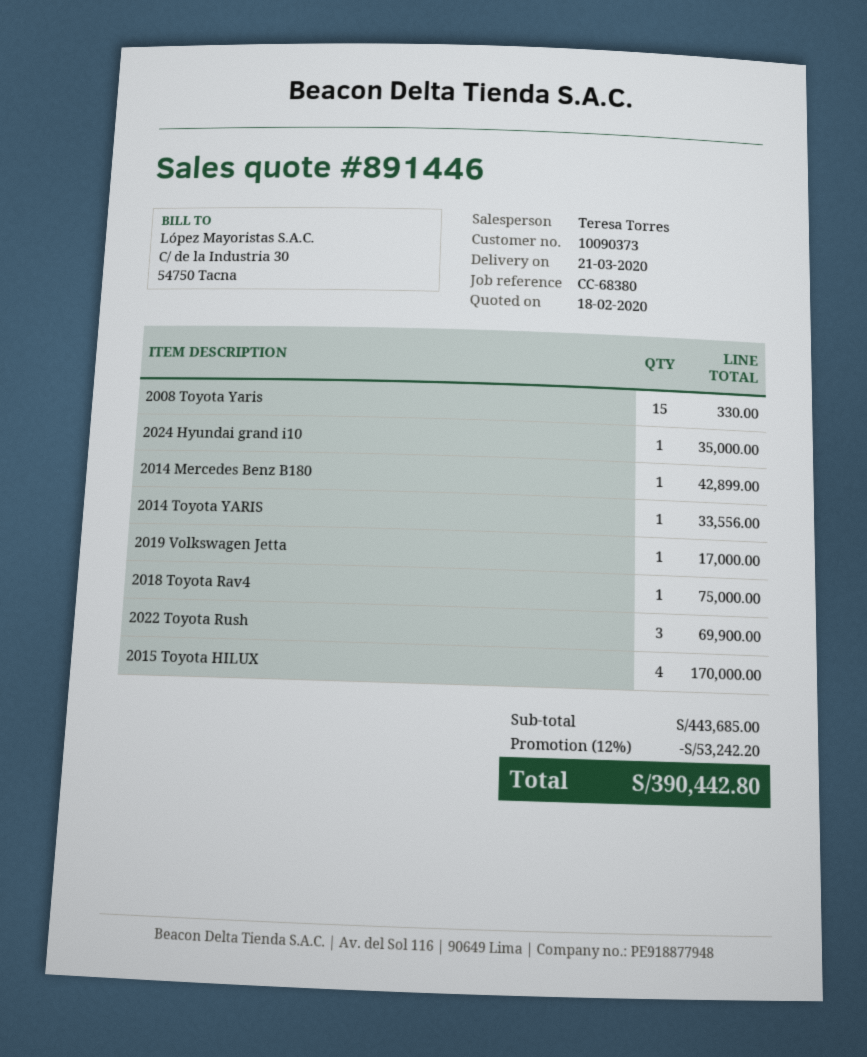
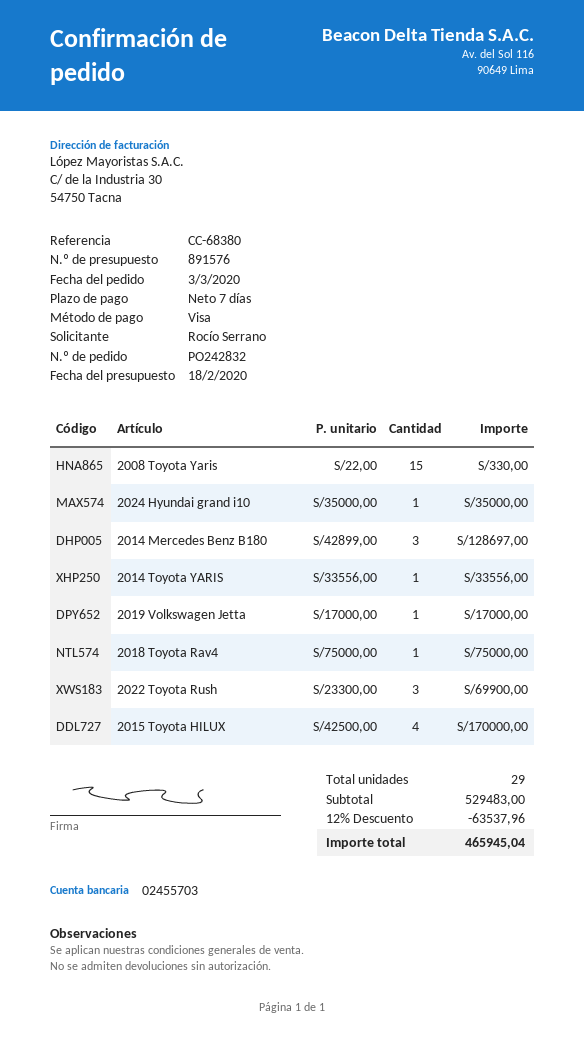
quote number: 891446 -> 891576
2014 Mercedes Benz B180: 1 for 42899.00 -> 3 for 128697.00
subtotal: 443685.00 -> 529483.00
discount: 12% = 53242.20 -> 12% = 63537.96
total: 390442.80 -> 465945.04

